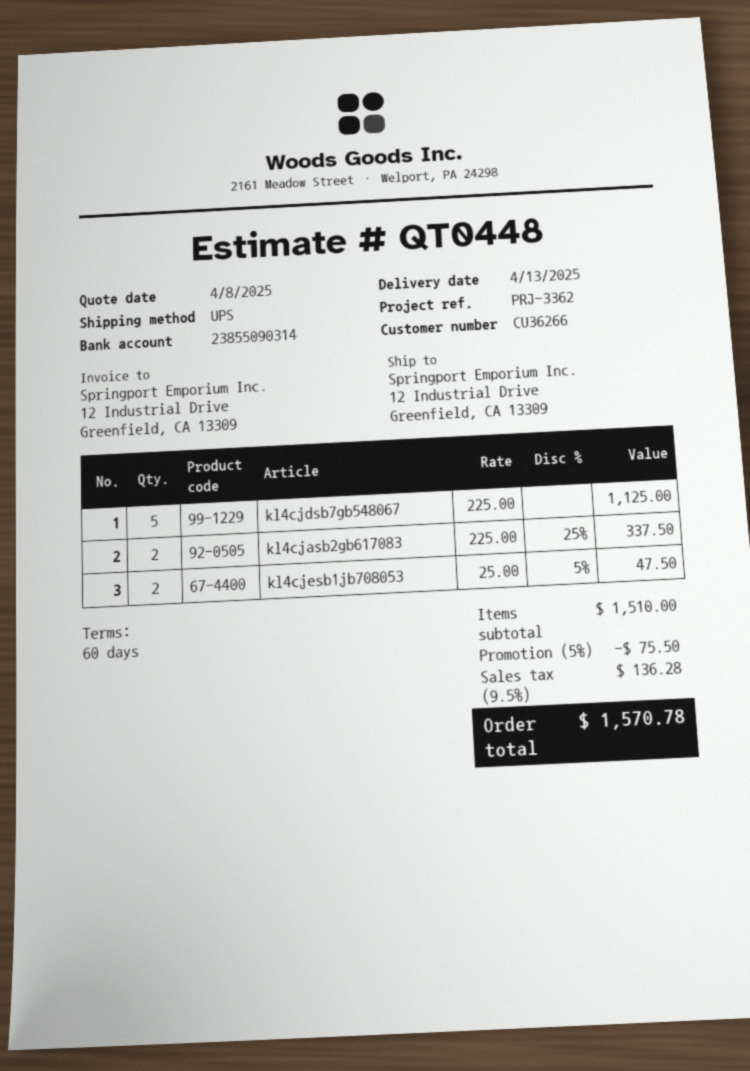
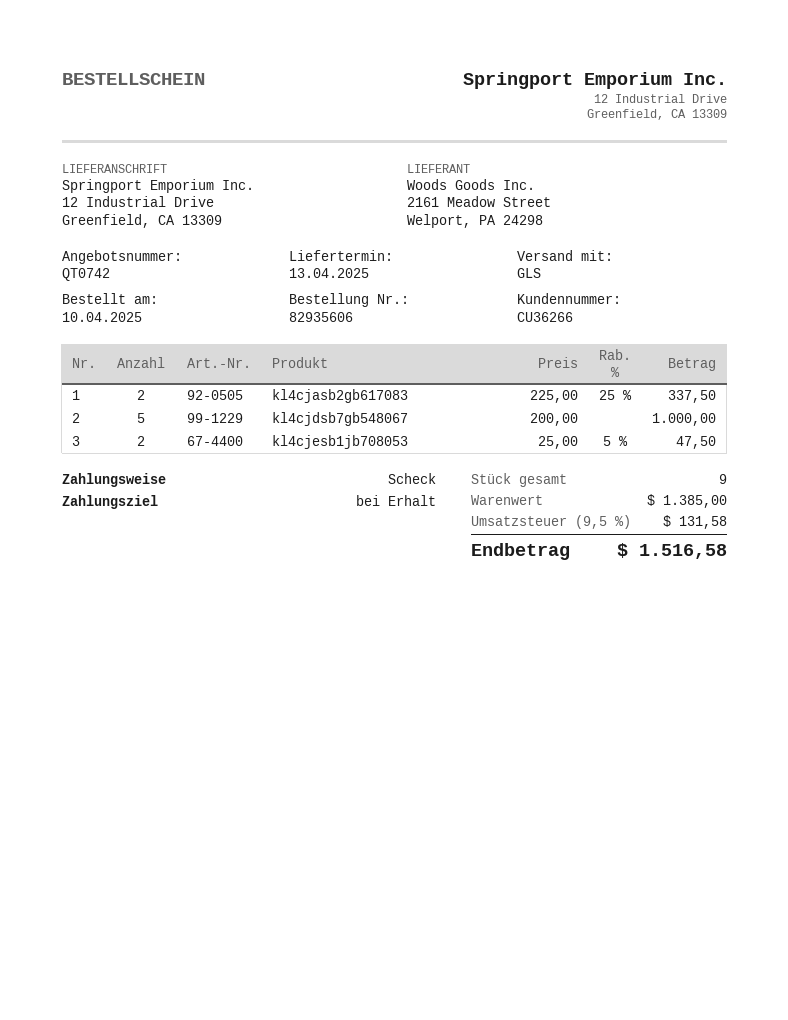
quote number: QT0448 -> QT0742
payment terms: 60 days -> on receipt
shipping method: UPS -> GLS
kl4cjdsb7gb548067: 5 x 225.00 = 1125.00 -> 5 x 200.00 = 1000.00
subtotal: 1510.00 -> 1385.00
discount: 5% = 75.50 -> none
tax: 9.5% = 136.28 -> 9.5% = 131.58
total: 1570.78 -> 1516.58

